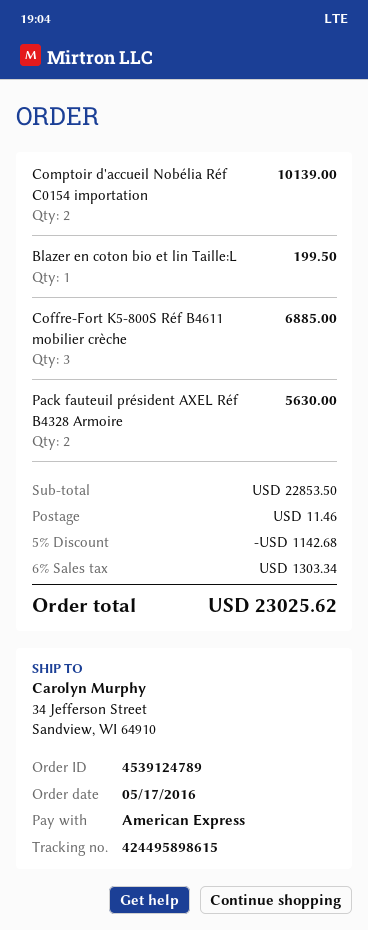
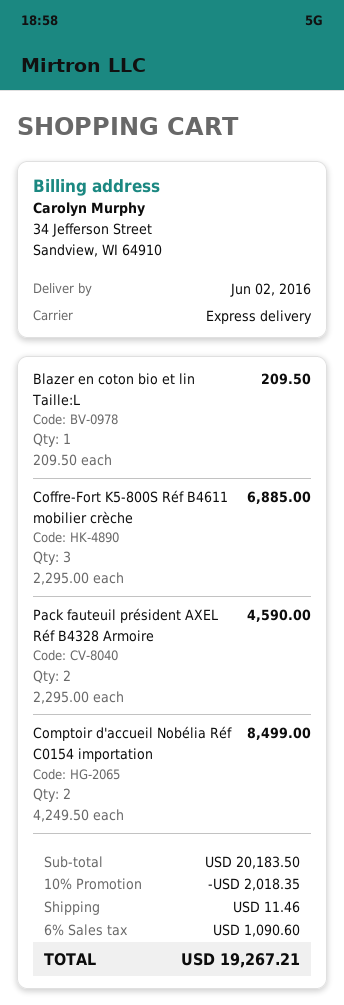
Comptoir d'accueil Nobélia Réf C0154 importation: 2 for 10139.00 -> 2 for 8499.00
Blazer en coton bio et lin Taille:L: 1 for 199.50 -> 1 for 209.50
Pack fauteuil président AXEL Réf B4328 Armoire: 2 for 5630.00 -> 2 for 4590.00
subtotal: 22853.50 -> 20183.50
discount: 5% = 1142.68 -> 10% = 2018.35
tax: 6% = 1303.34 -> 6% = 1090.60
total: 23025.62 -> 19267.21

